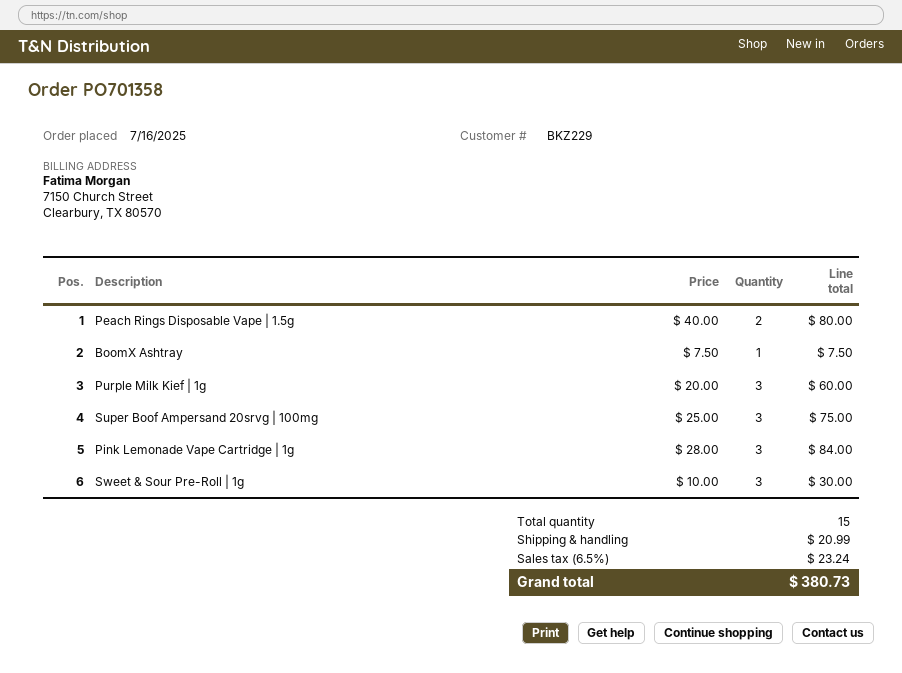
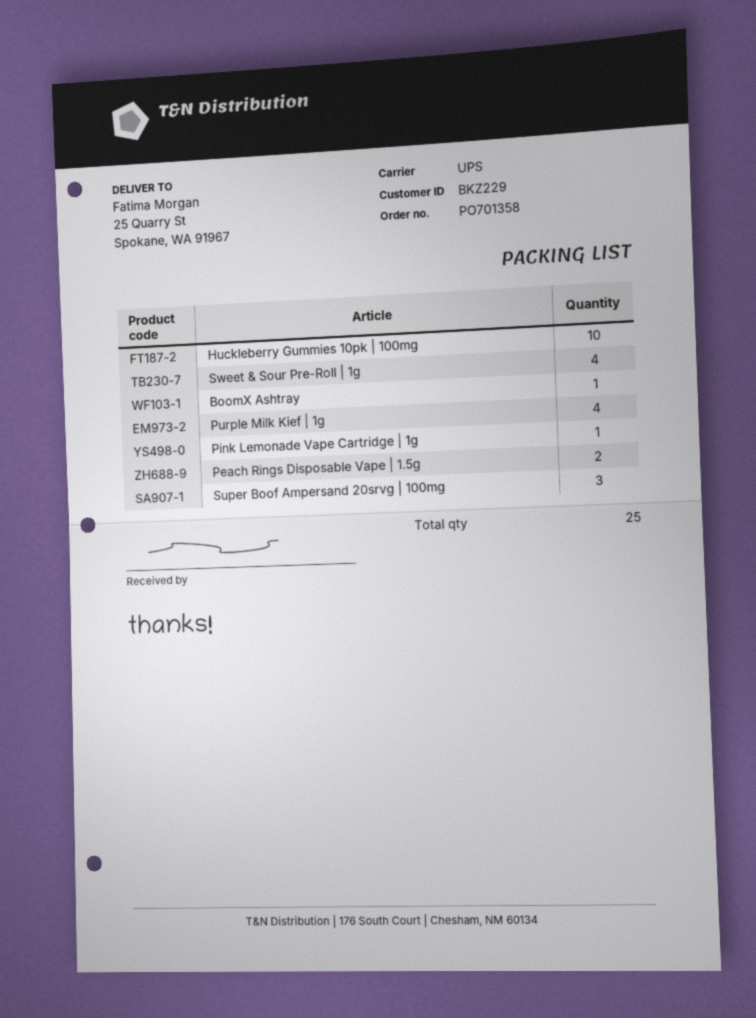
Purple Milk Kief | 1g: 3 -> 4
Pink Lemonade Vape Cartridge | 1g: 3 -> 1
Sweet & Sour Pre-Roll | 1g: 3 -> 4
Huckleberry Gummies 10pk | 100mg: none -> 10
total quantity: 15 -> 25

